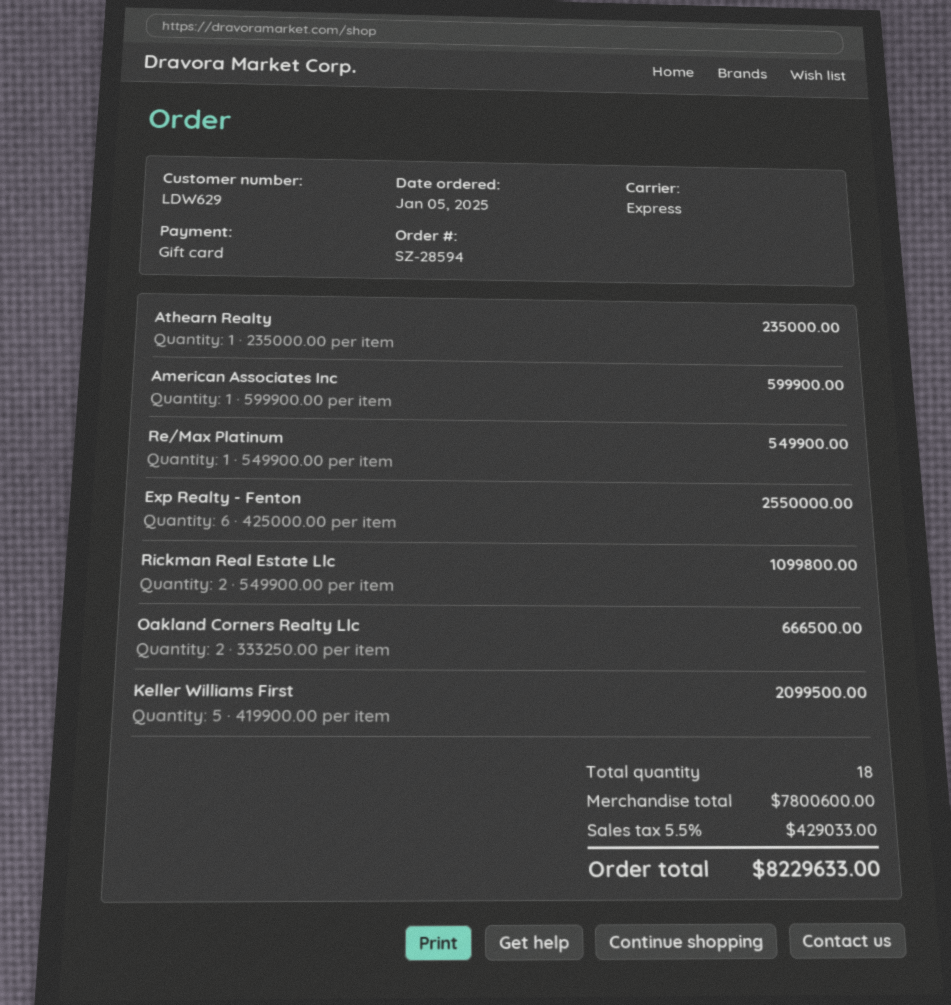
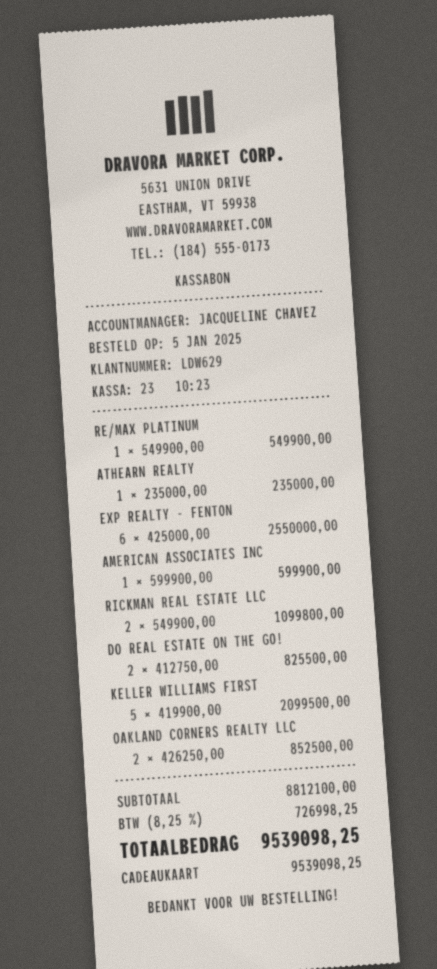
Oakland Corners Realty Llc: 2 x 333250.00 = 666500.00 -> 2 x 426250.00 = 852500.00
DO REAL ESTATE ON THE GO!: none -> 2 x 412750.00 = 825500.00
subtotal: 7800600.00 -> 8812100.00
tax: 5.5% = 429033.00 -> 8.25% = 726998.25
total: 8229633.00 -> 9539098.25

